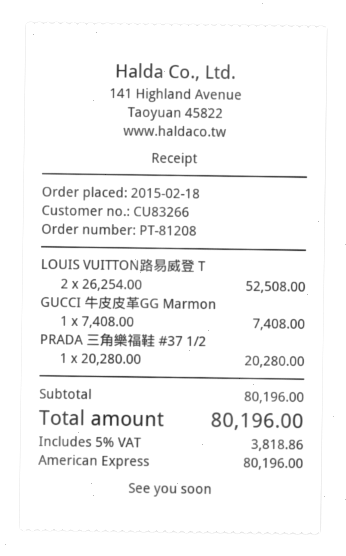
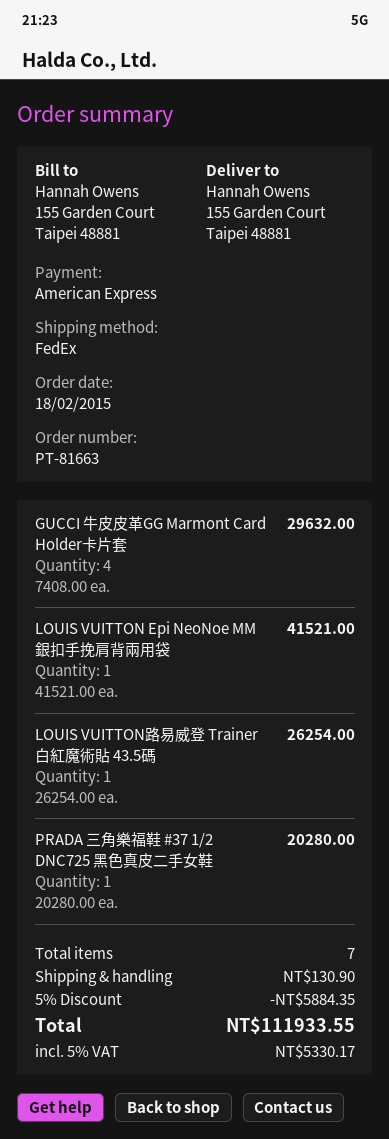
order number: PT-81208 -> PT-81663
LOUIS VUITTON路易威登 T: 2 x 26254.00 = 52508.00 -> 1 x 26254.00 = 26254.00
GUCCI 牛皮皮革GG Marmon: 1 x 7408.00 = 7408.00 -> 4 x 7408.00 = 29632.00
LOUIS VUITTON Epi NeoNoe MM銀扣手挽肩背兩用袋: none -> 1 x 41521.00 = 41521.00
discount: none -> 5% = 5884.35
shipping: none -> 130.90
tax: 5% = 3818.86 -> 5% = 5330.17
total: 80196.00 -> 111933.55

